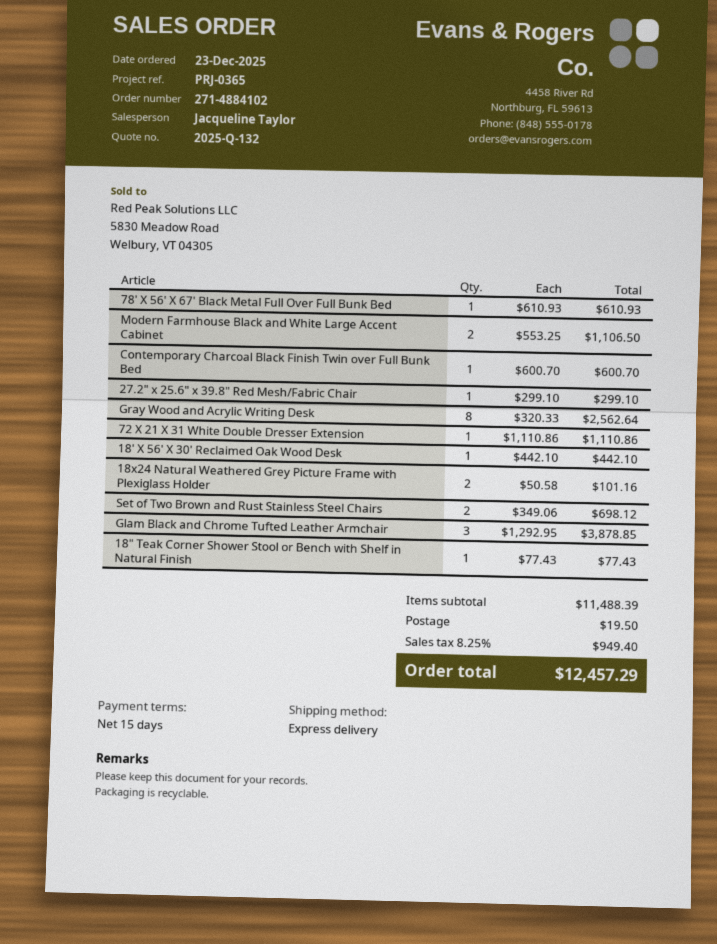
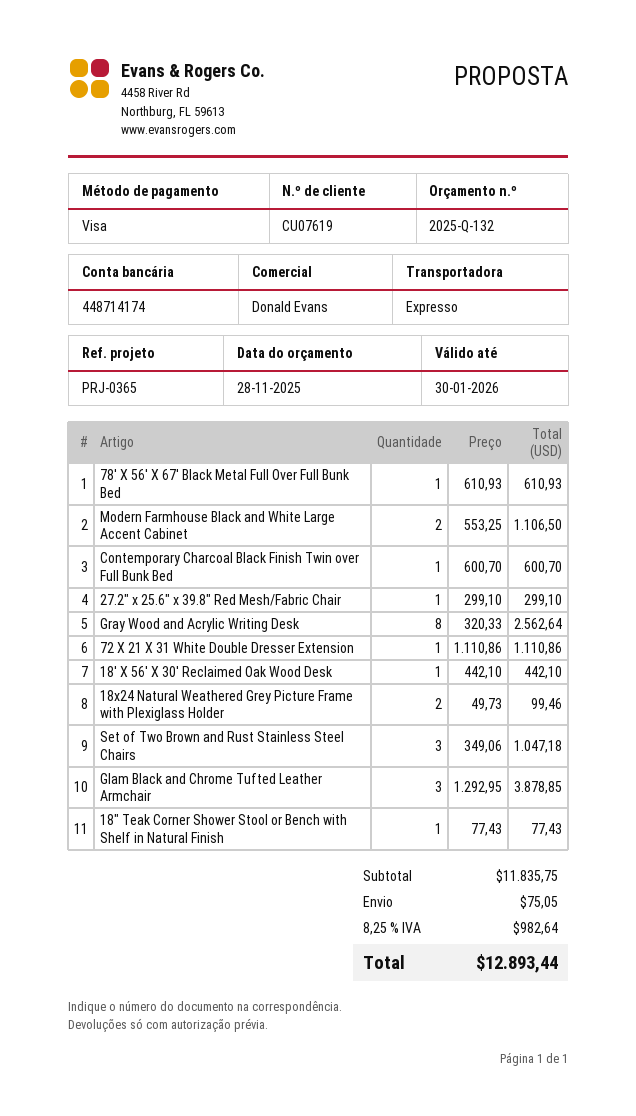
sales rep: Jacqueline Taylor -> Donald Evans
18x24 Natural Weathered Grey Picture Frame with Plexiglass Holder: 2 x 50.58 = 101.16 -> 2 x 49.73 = 99.46
Set of Two Brown and Rust Stainless Steel Chairs: 2 x 349.06 = 698.12 -> 3 x 349.06 = 1047.18
subtotal: 11488.39 -> 11835.75
shipping: 19.50 -> 75.05
tax: 8.25% = 949.40 -> 8.25% = 982.64
total: 12457.29 -> 12893.44

